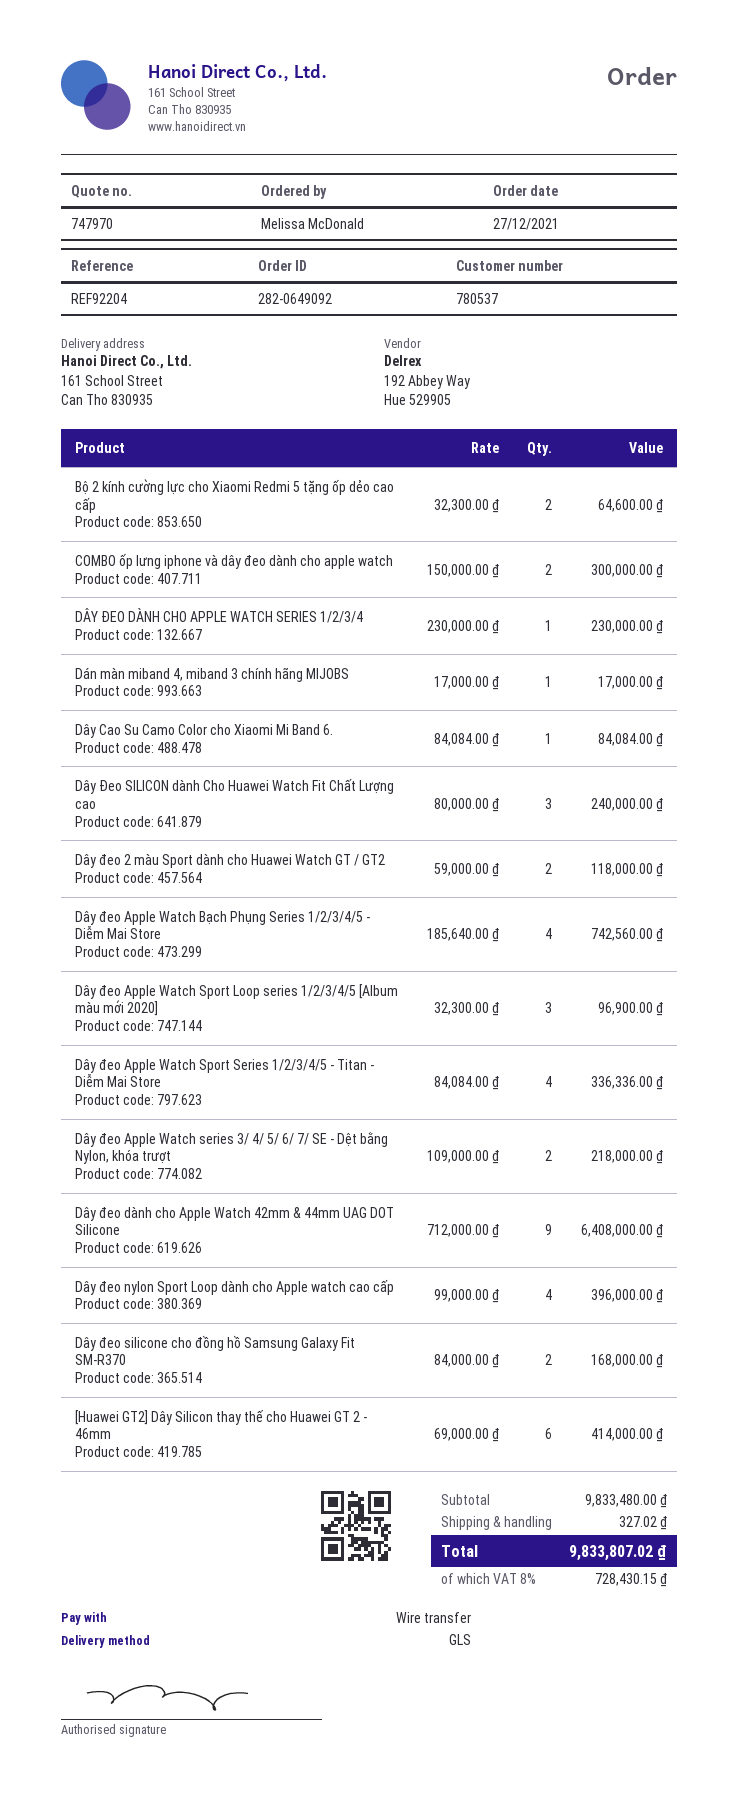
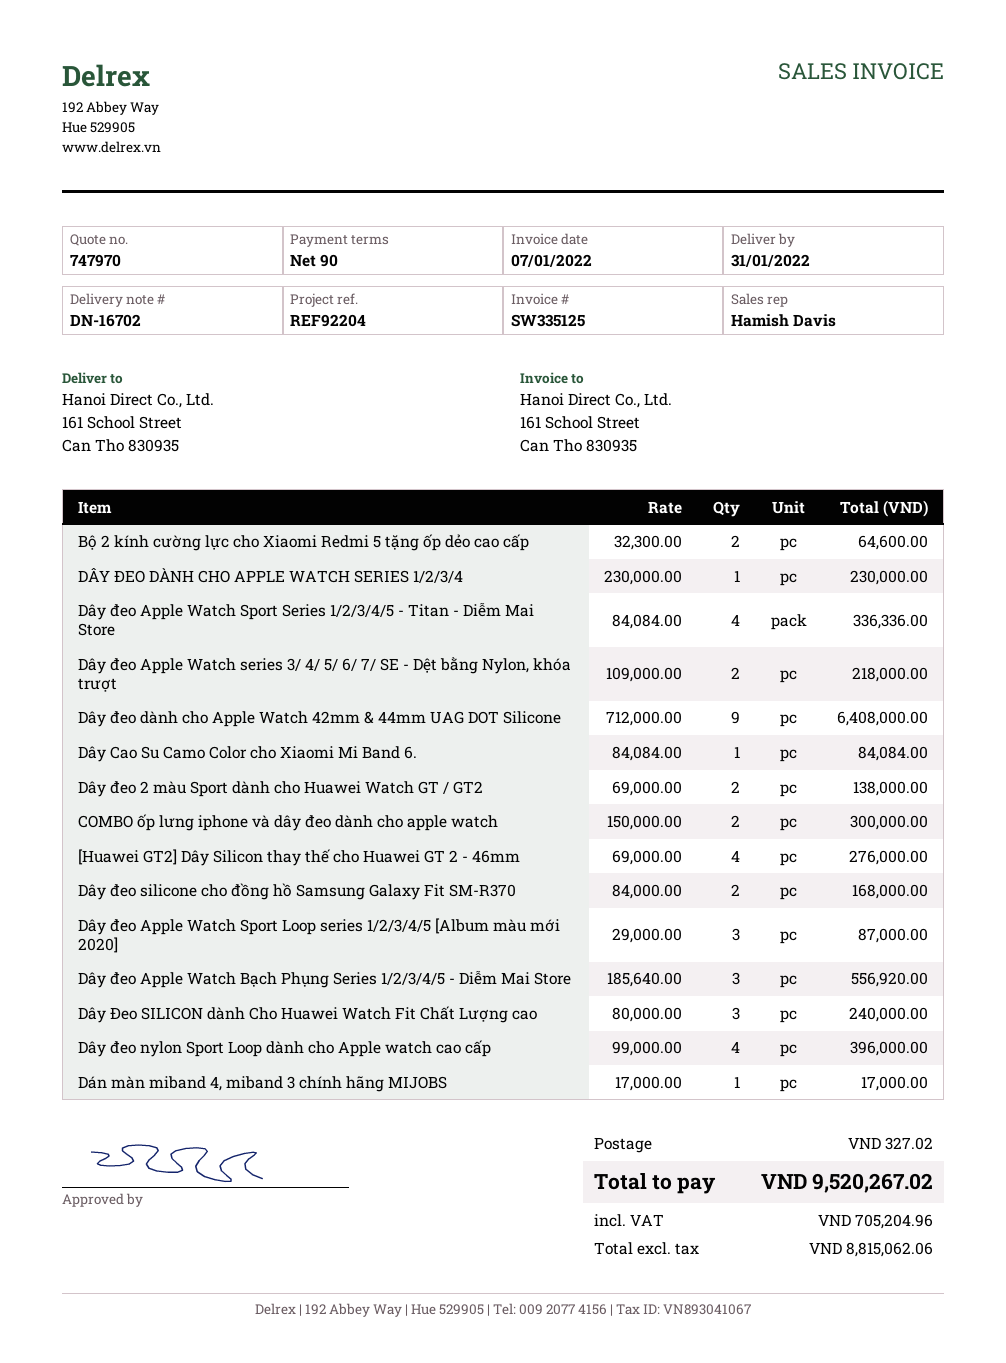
Dây đeo 2 màu Sport dành cho Huawei Watch GT / GT2: 2 x 59000.00 = 118000.00 -> 2 x 69000.00 = 138000.00
Dây đeo Apple Watch Bạch Phụng Series 1/2/3/4/5 - Diễm Mai Store: 4 x 185640.00 = 742560.00 -> 3 x 185640.00 = 556920.00
Dây đeo Apple Watch Sport Loop series 1/2/3/4/5 [Album màu mới 2020]: 3 x 32300.00 = 96900.00 -> 3 x 29000.00 = 87000.00
[Huawei GT2] Dây Silicon thay thế cho Huawei GT 2 - 46mm: 6 x 69000.00 = 414000.00 -> 4 x 69000.00 = 276000.00
tax: 728430.15 -> 705204.96
total: 9833807.02 -> 9520267.02

